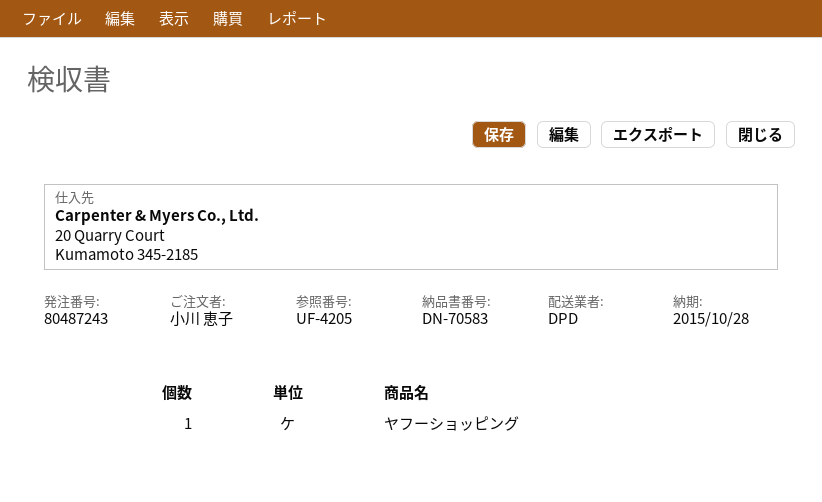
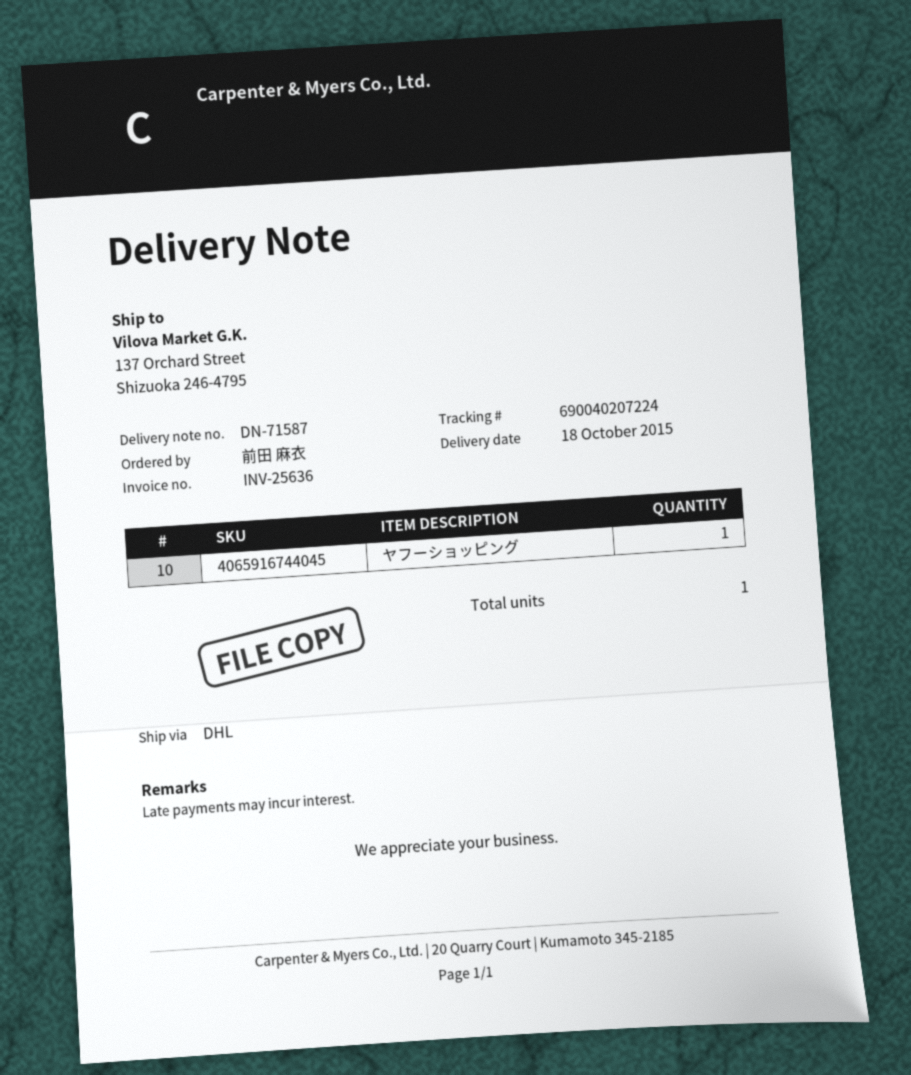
delivery note number: DN-70583 -> DN-71587
delivery date: 2015-10-28 -> 2015-10-18
ordered by: 小川 恵子 -> 前田 麻衣
shipping method: DPD -> DHL

